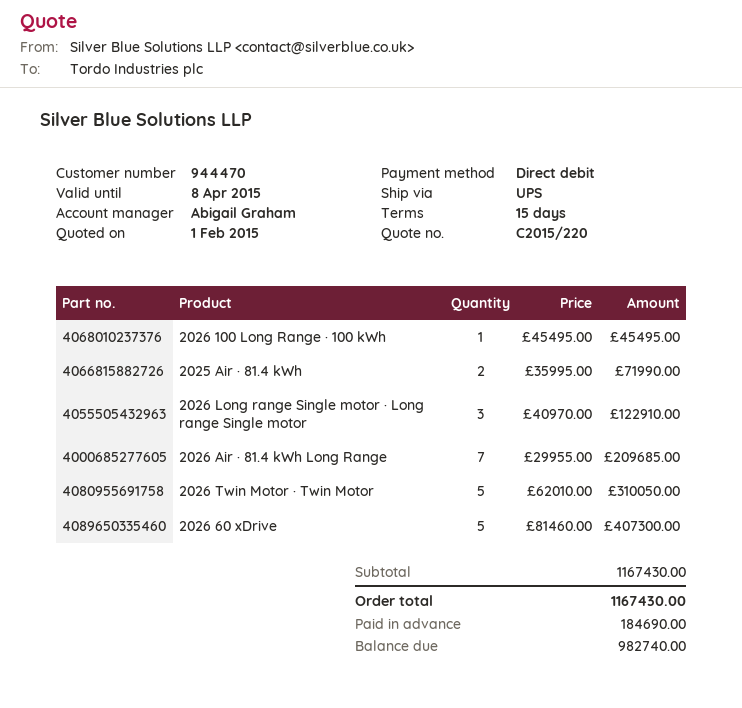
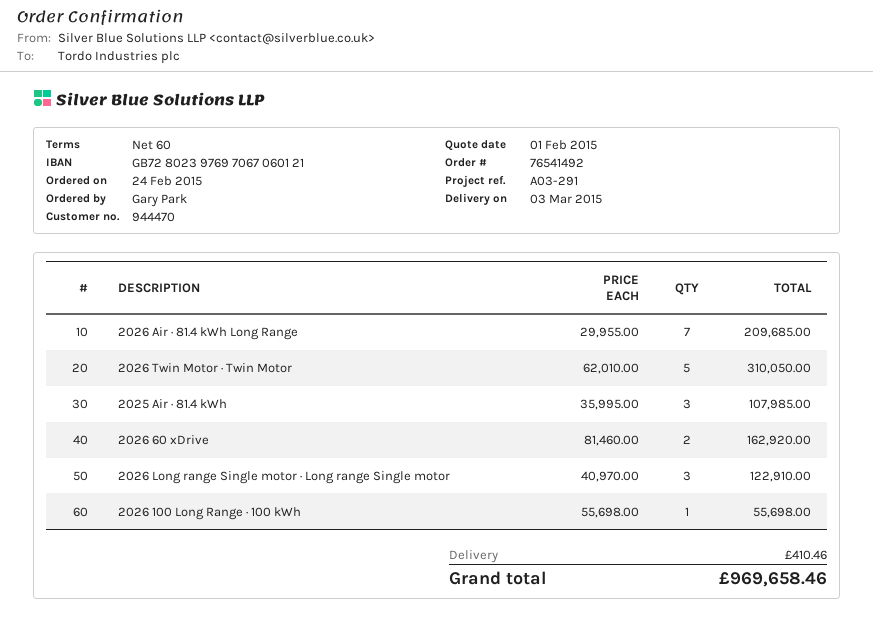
payment terms: 15 days -> 60 days
2026 100 Long Range · 100 kWh: 1 x 45495.00 = 45495.00 -> 1 x 55698.00 = 55698.00
2025 Air · 81.4 kWh: 2 x 35995.00 = 71990.00 -> 3 x 35995.00 = 107985.00
2026 60 xDrive: 5 x 81460.00 = 407300.00 -> 2 x 81460.00 = 162920.00
shipping: none -> 410.46
total: 1167430.00 -> 969658.46

